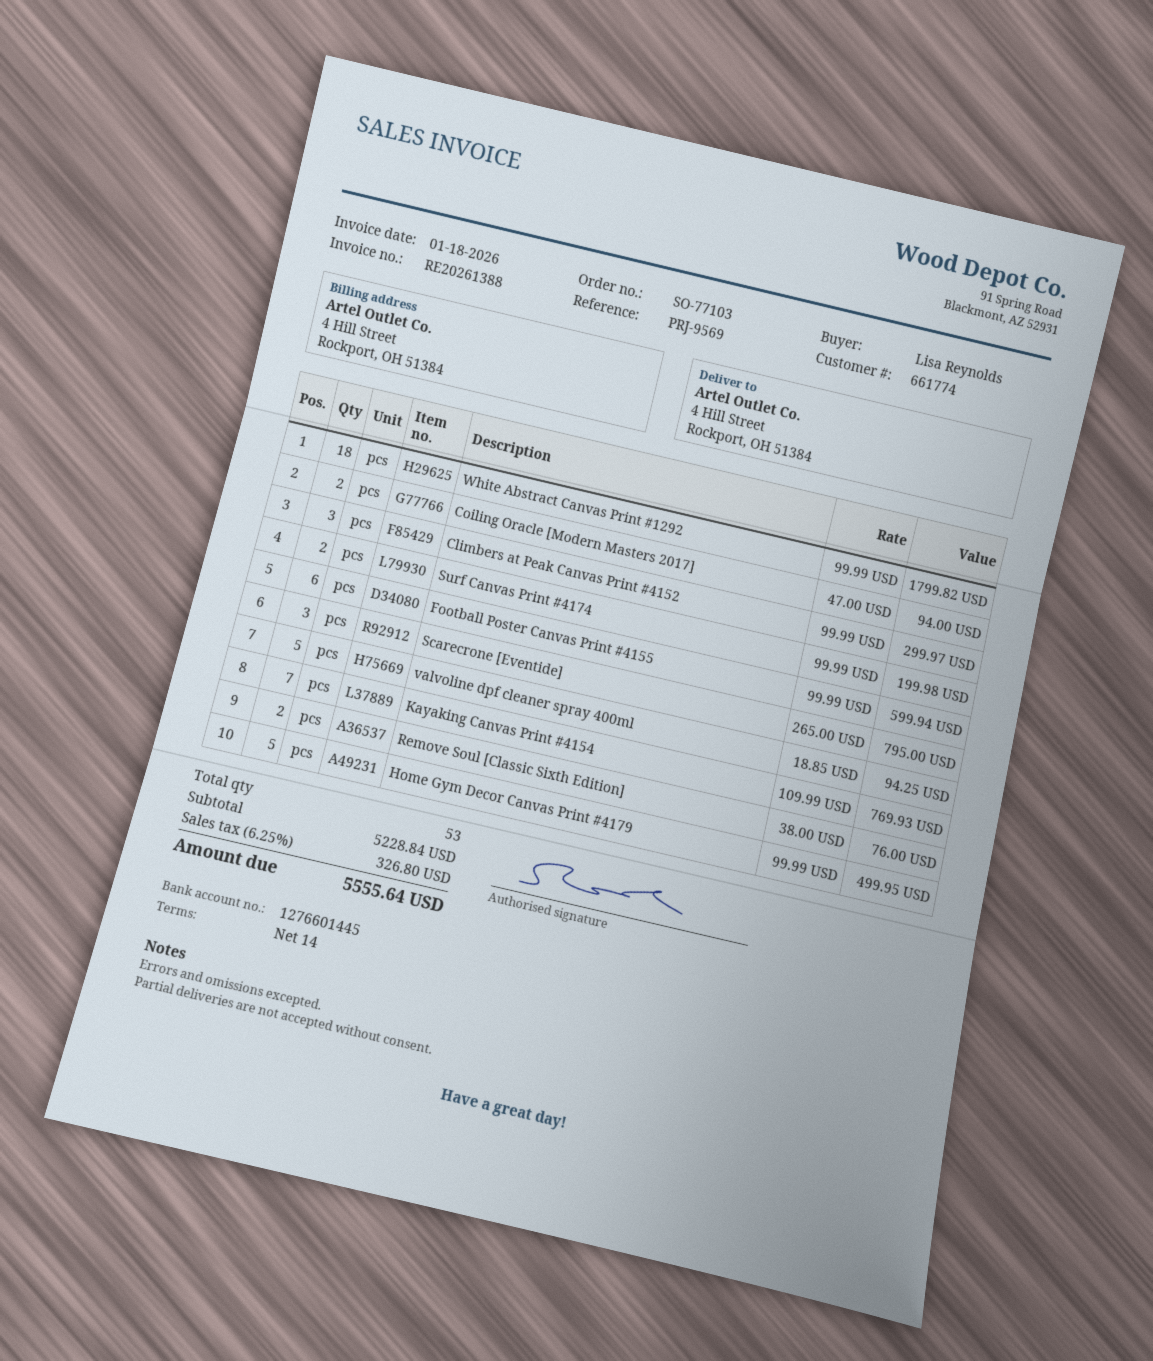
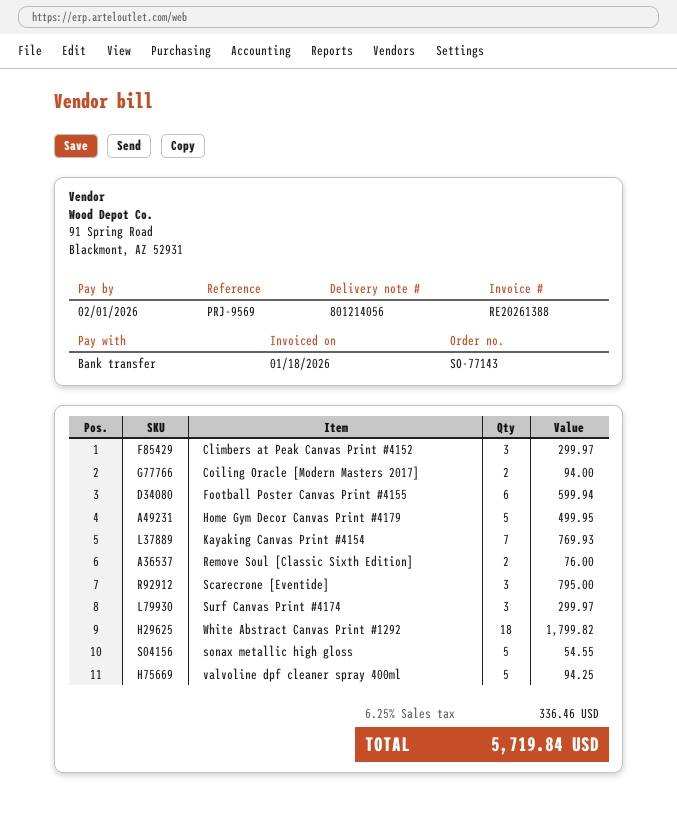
order number: SO-77103 -> SO-77143
Surf Canvas Print #4174: 2 for 199.98 -> 3 for 299.97
sonax metallic high gloss: none -> 5 for 54.55
tax: 6.25% = 326.80 -> 6.25% = 336.46
total: 5555.64 -> 5719.84

